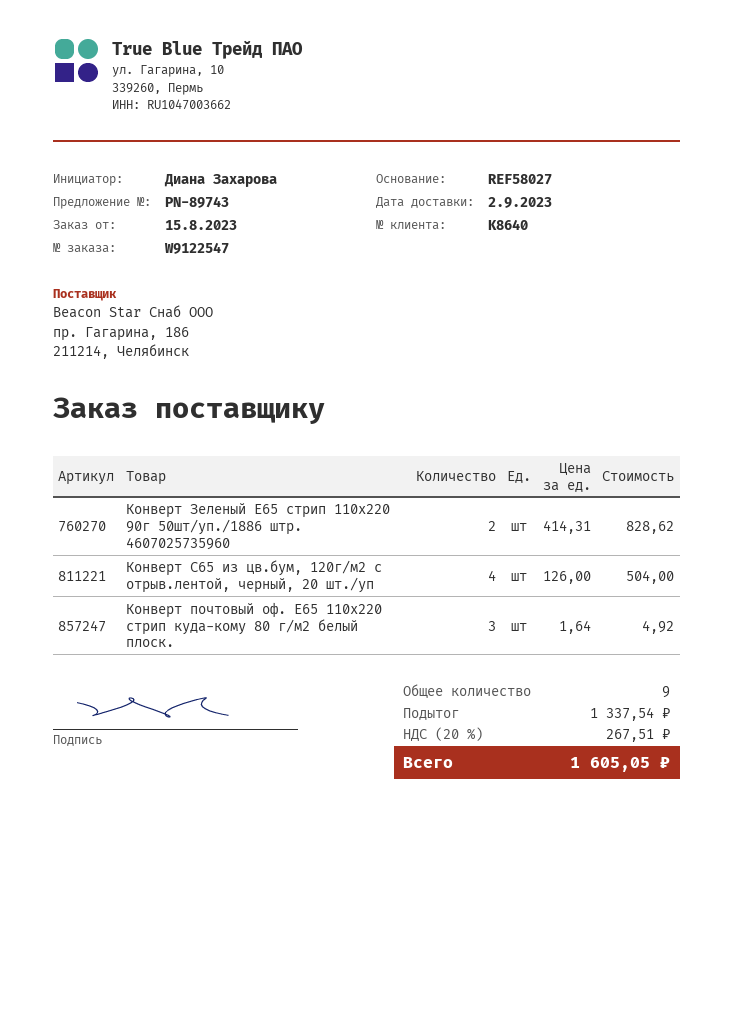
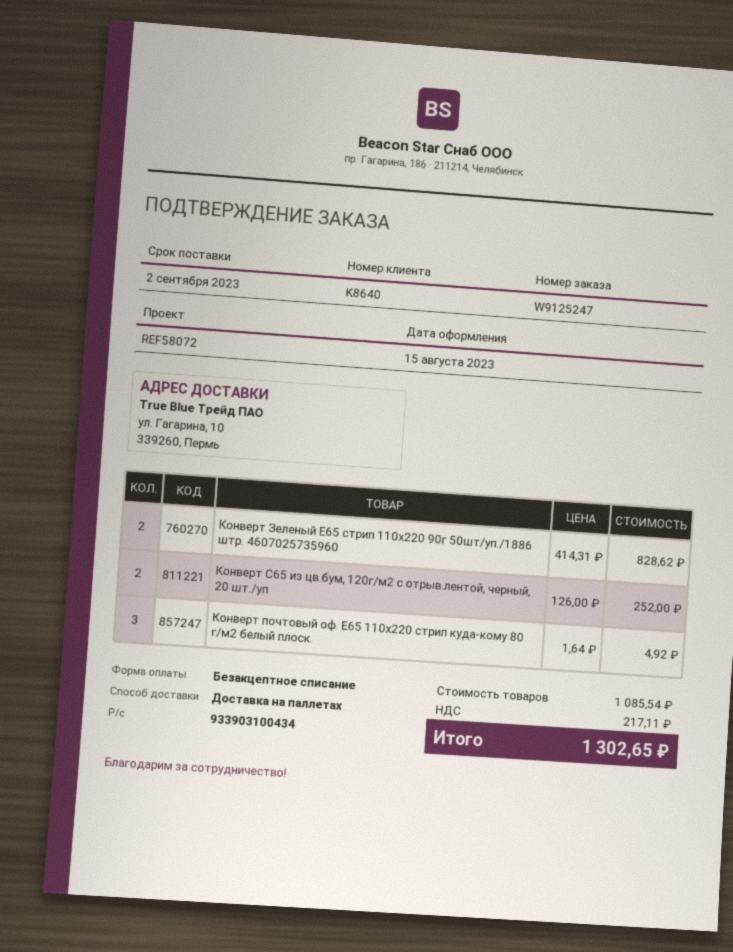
order number: W9122547 -> W9125247
reference: REF58027 -> REF58072
Конверт С65 из цв.бум, 120г/м2 с отрыв.лентой, черный, 20 шт./уп: 4 x 126.00 = 504.00 -> 2 x 126.00 = 252.00
subtotal: 1337.54 -> 1085.54
tax: 267.51 -> 217.11
total: 1605.05 -> 1302.65

